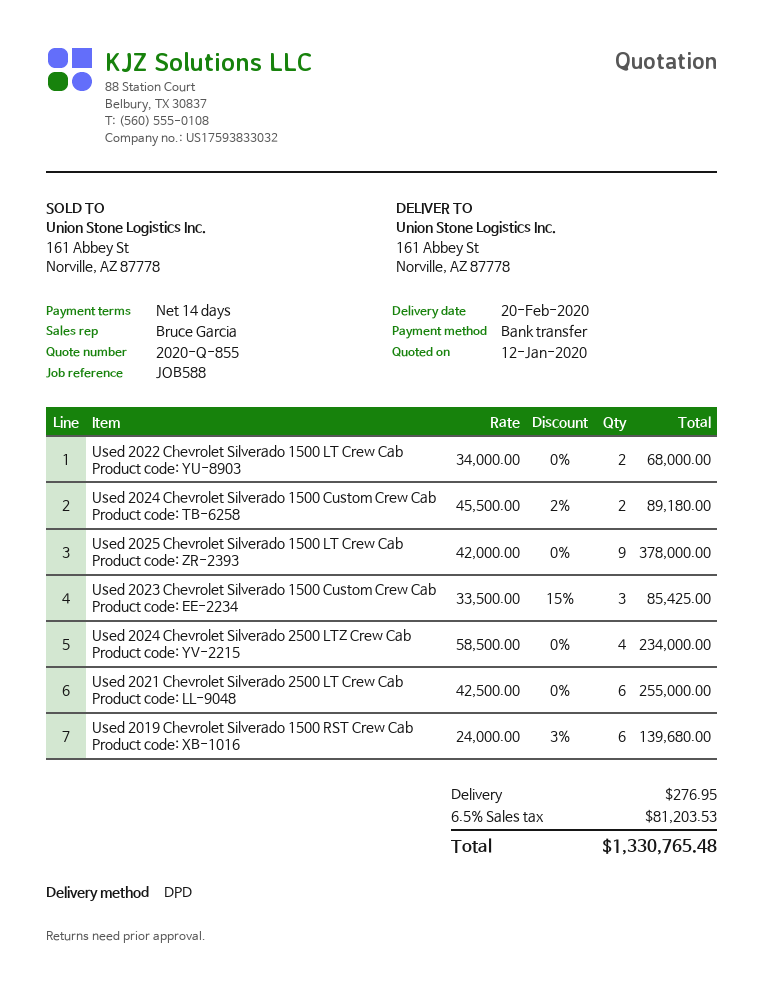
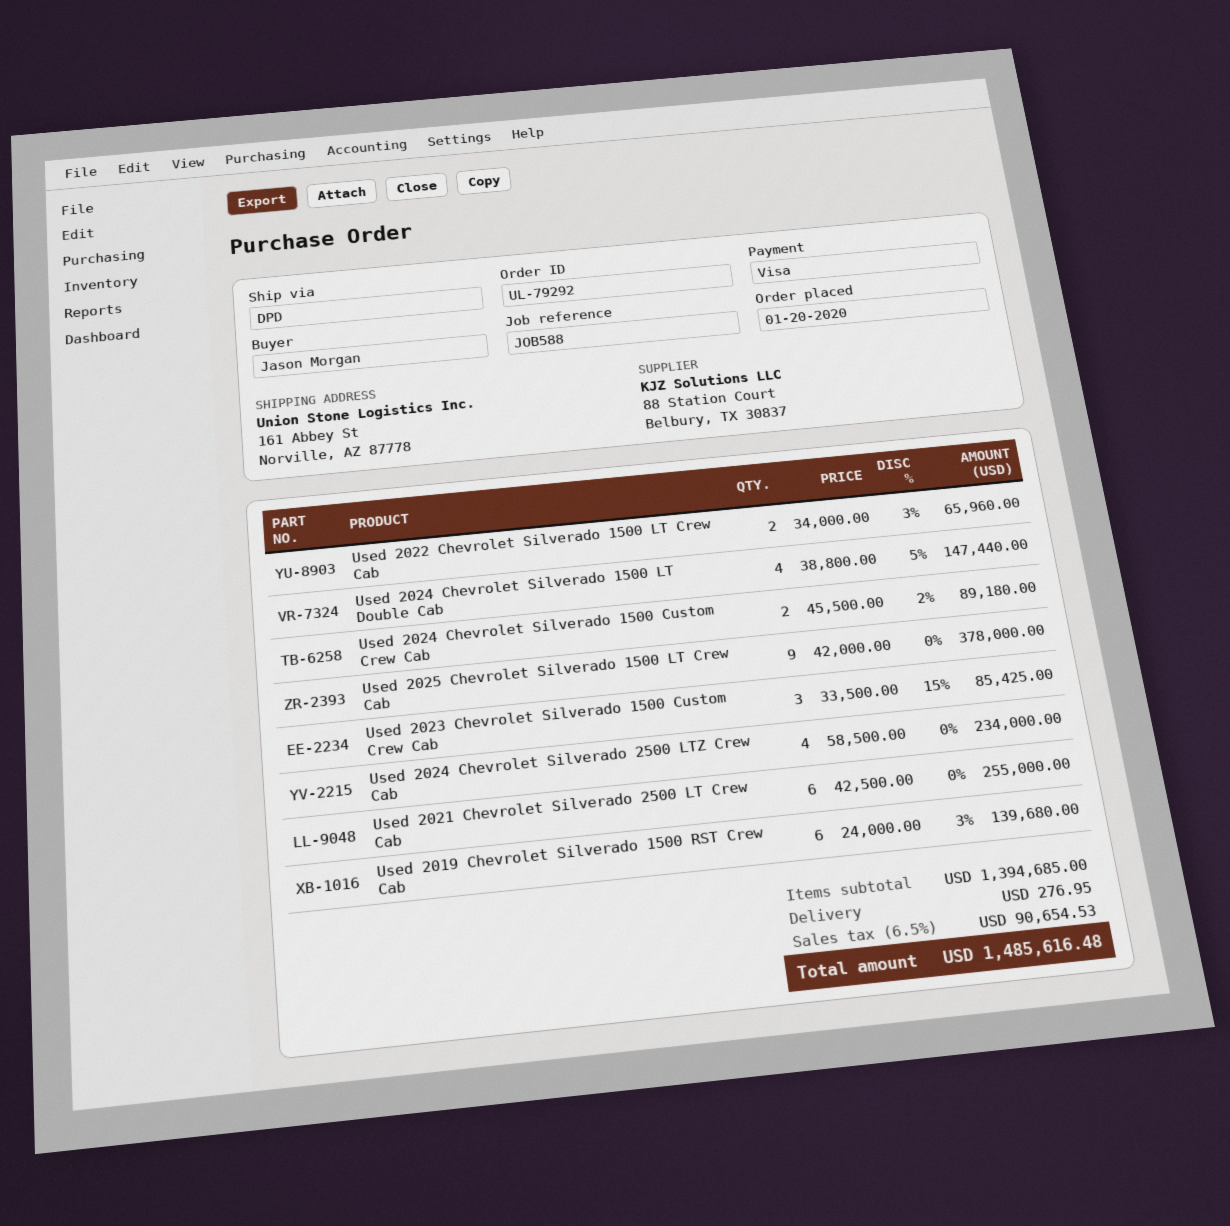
payment method: bank transfer -> Visa
Used 2022 Chevrolet Silverado 1500 LT Crew Cab: 2 x 34000.00 = 68000.00 -> 2 x 34000.00 - 3% = 65960.00
Used 2024 Chevrolet Silverado 1500 LT Double Cab: none -> 4 x 38800.00 - 5% = 147440.00
tax: 6.5% = 81203.53 -> 6.5% = 90654.53
total: 1330765.48 -> 1485616.48

